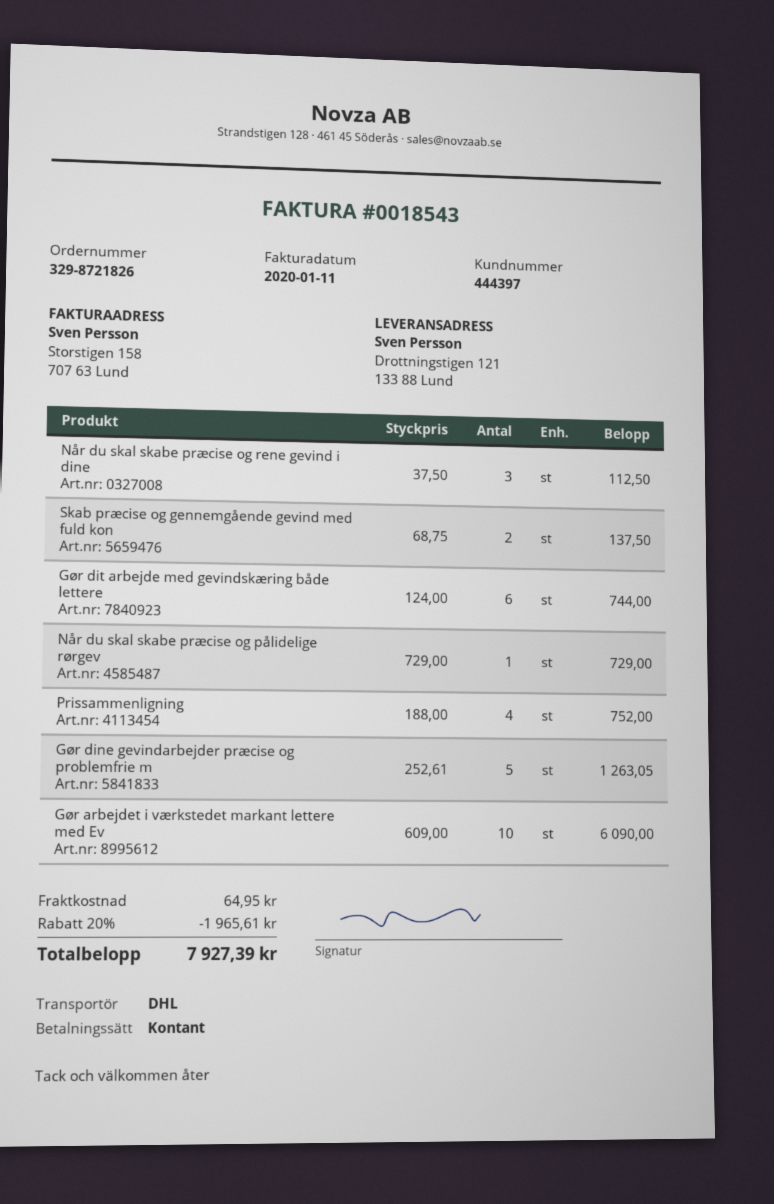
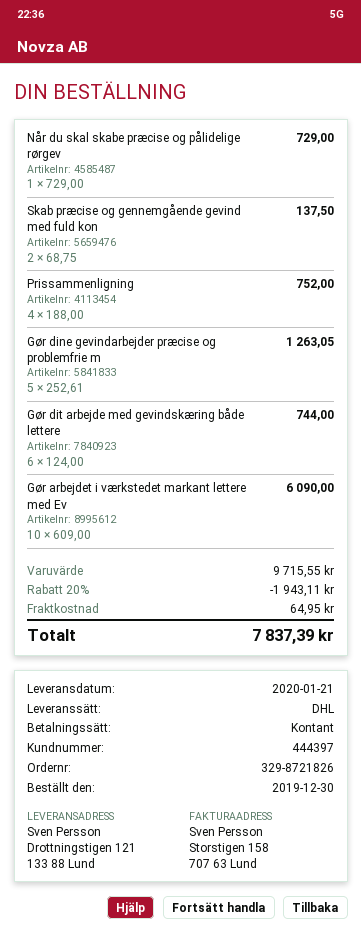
Når du skal skabe præcise og rene gevind i dine: 3 x 37.50 = 112.50 -> none
discount: 20% = 1965.61 -> 20% = 1943.11
total: 7927.39 -> 7837.39

